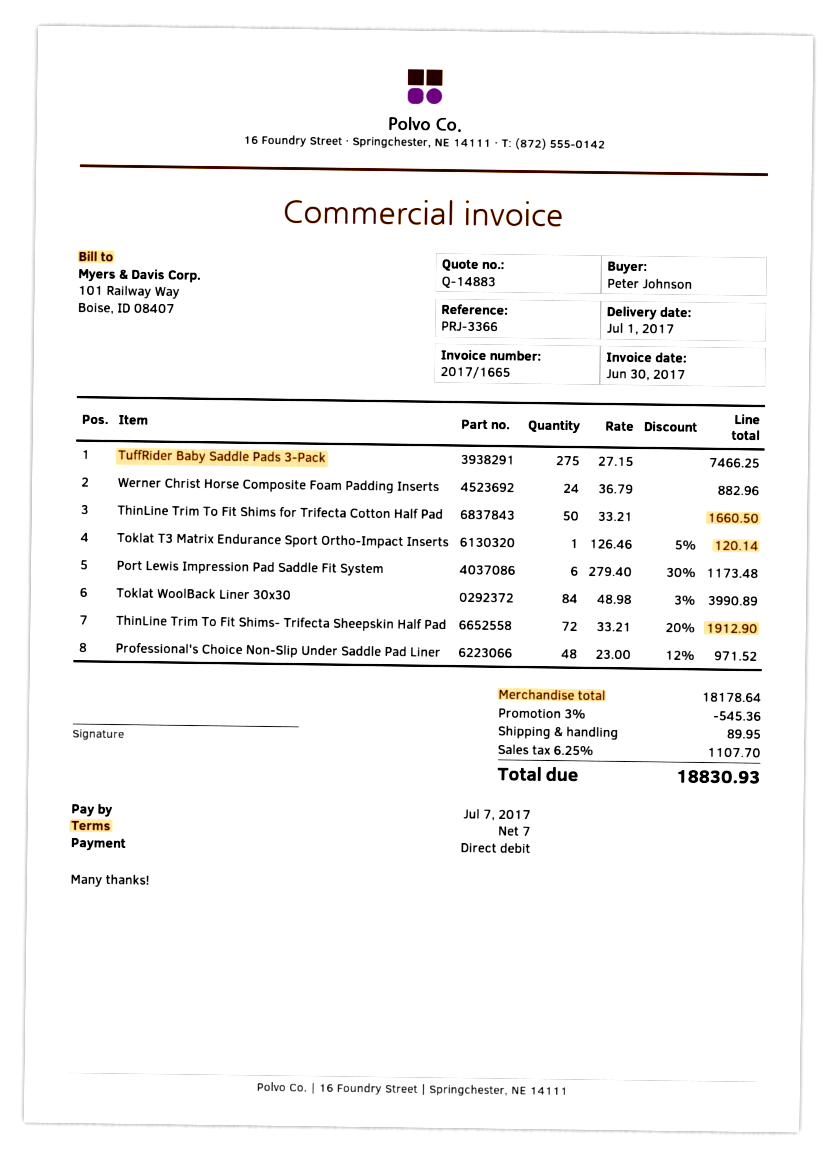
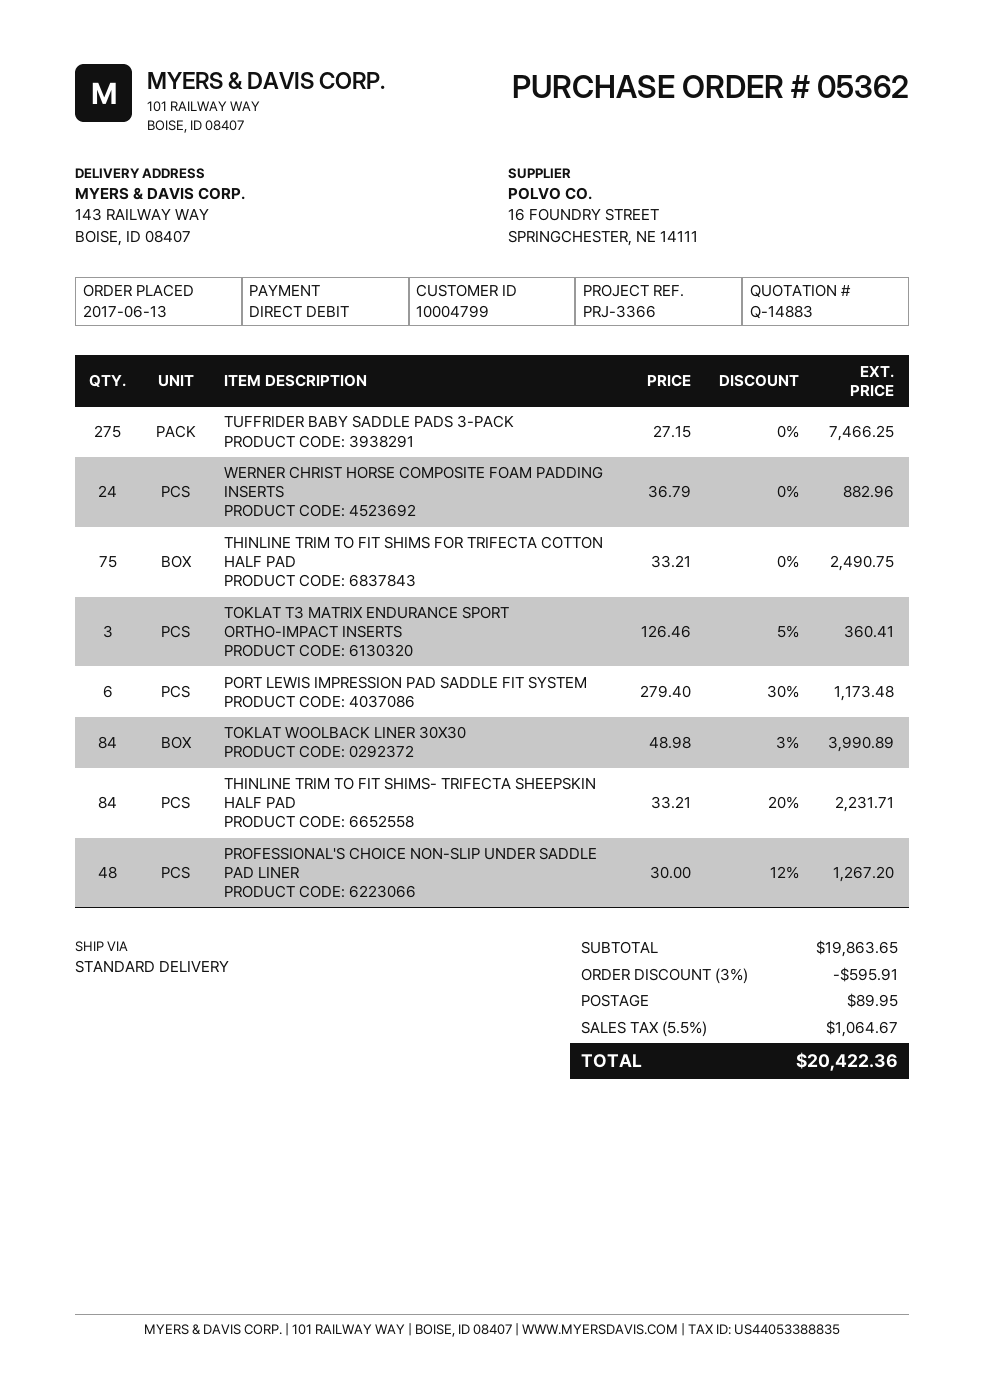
ThinLine Trim To Fit Shims for Trifecta Cotton Half Pad: 50 x 33.21 = 1660.50 -> 75 x 33.21 = 2490.75
Toklat T3 Matrix Endurance Sport Ortho-Impact Inserts: 1 x 126.46 - 5% = 120.14 -> 3 x 126.46 - 5% = 360.41
ThinLine Trim To Fit Shims- Trifecta Sheepskin Half Pad: 72 x 33.21 - 20% = 1912.90 -> 84 x 33.21 - 20% = 2231.71
Professional's Choice Non-Slip Under Saddle Pad Liner: 48 x 23.00 - 12% = 971.52 -> 48 x 30.00 - 12% = 1267.20
subtotal: 18178.64 -> 19863.65
discount: 3% = 545.36 -> 3% = 595.91
tax: 6.25% = 1107.70 -> 5.5% = 1064.67
total: 18830.93 -> 20422.36

